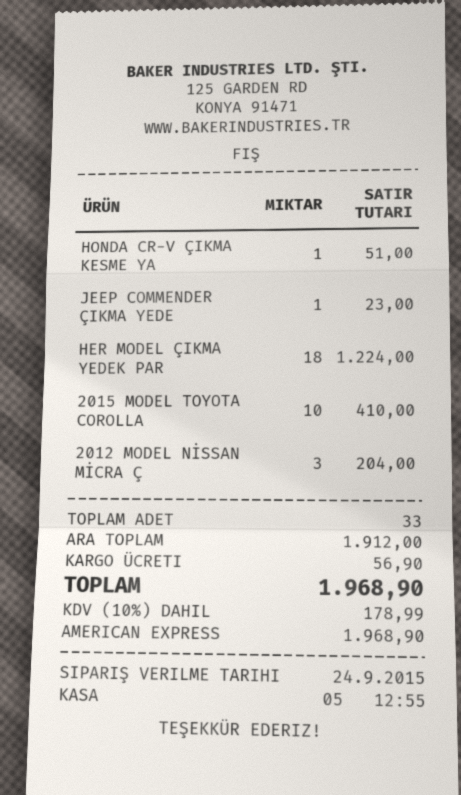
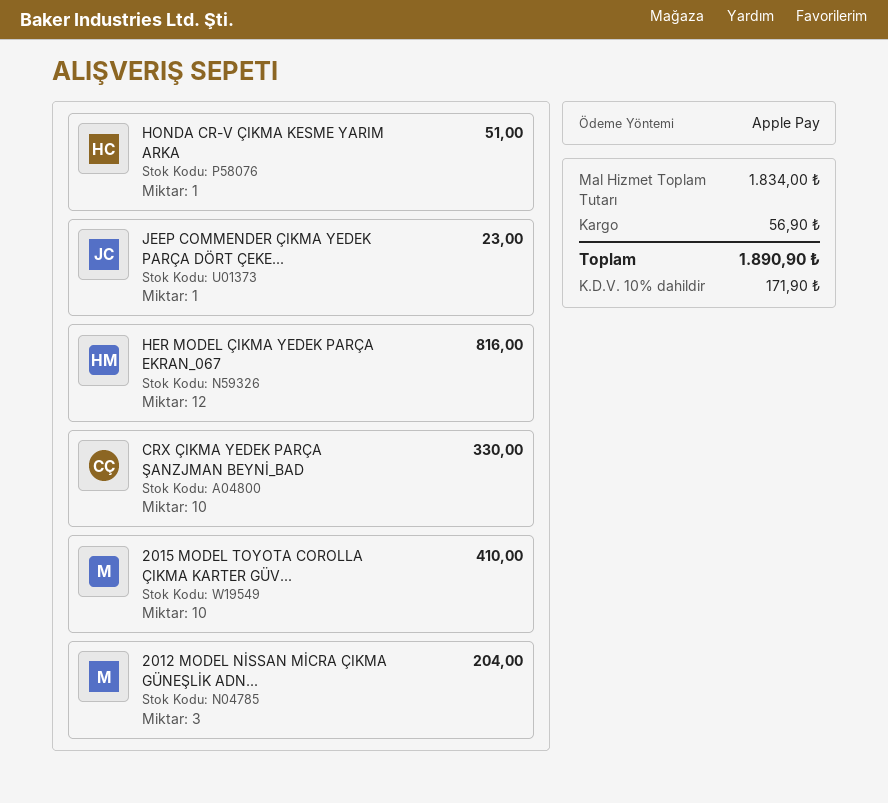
payment method: American Express -> Apple Pay
HER MODEL ÇIKMA YEDEK PAR: 18 for 1224.00 -> 12 for 816.00
CRX ÇIKMA YEDEK PARÇA ŞANZJMAN BEYNİ_BAD: none -> 10 for 330.00
subtotal: 1912.00 -> 1834.00
tax: 10% = 178.99 -> 10% = 171.90
total: 1968.90 -> 1890.90

